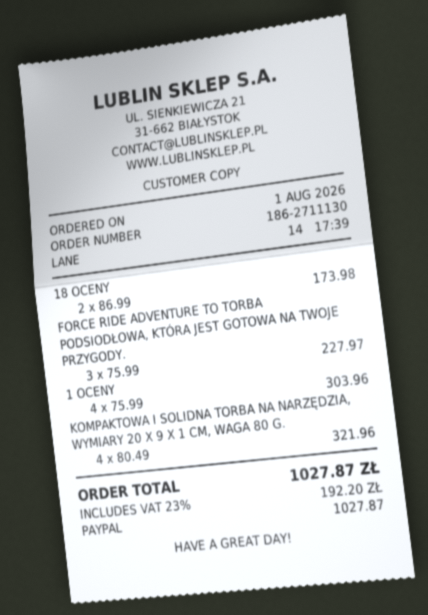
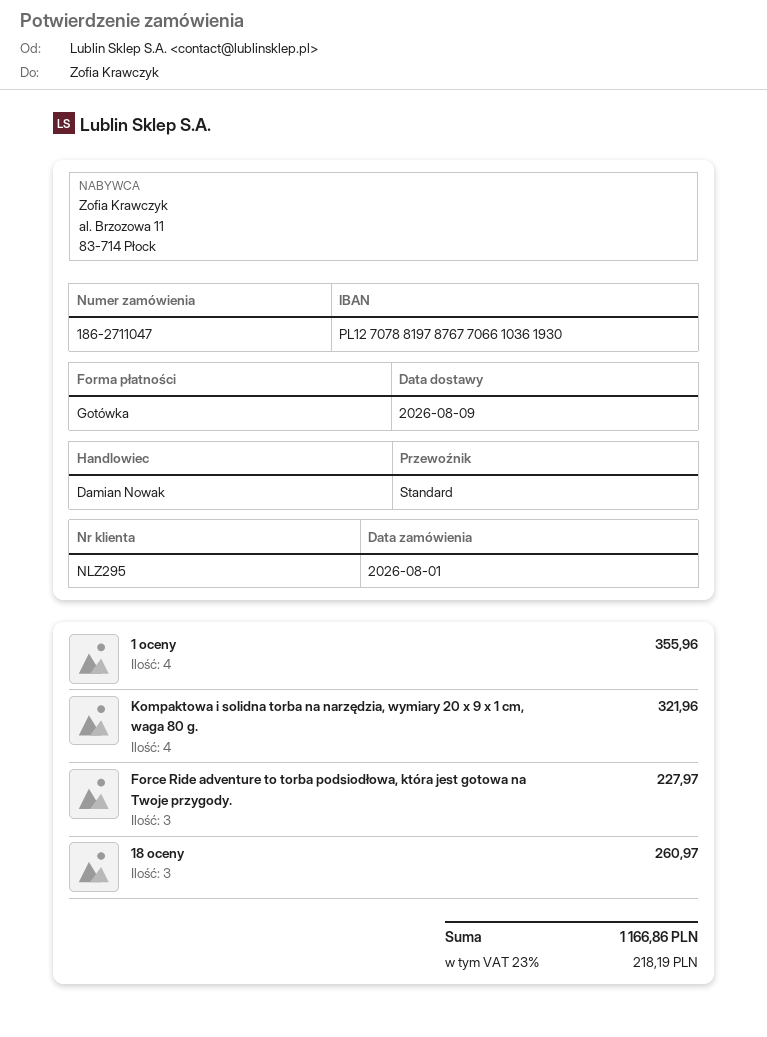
order number: 186-2711130 -> 186-2711047
payment method: PayPal -> cash
18 OCENY: 2 for 173.98 -> 3 for 260.97
1 OCENY: 4 for 303.96 -> 4 for 355.96
tax: 23% = 192.20 -> 23% = 218.19
total: 1027.87 -> 1166.86

